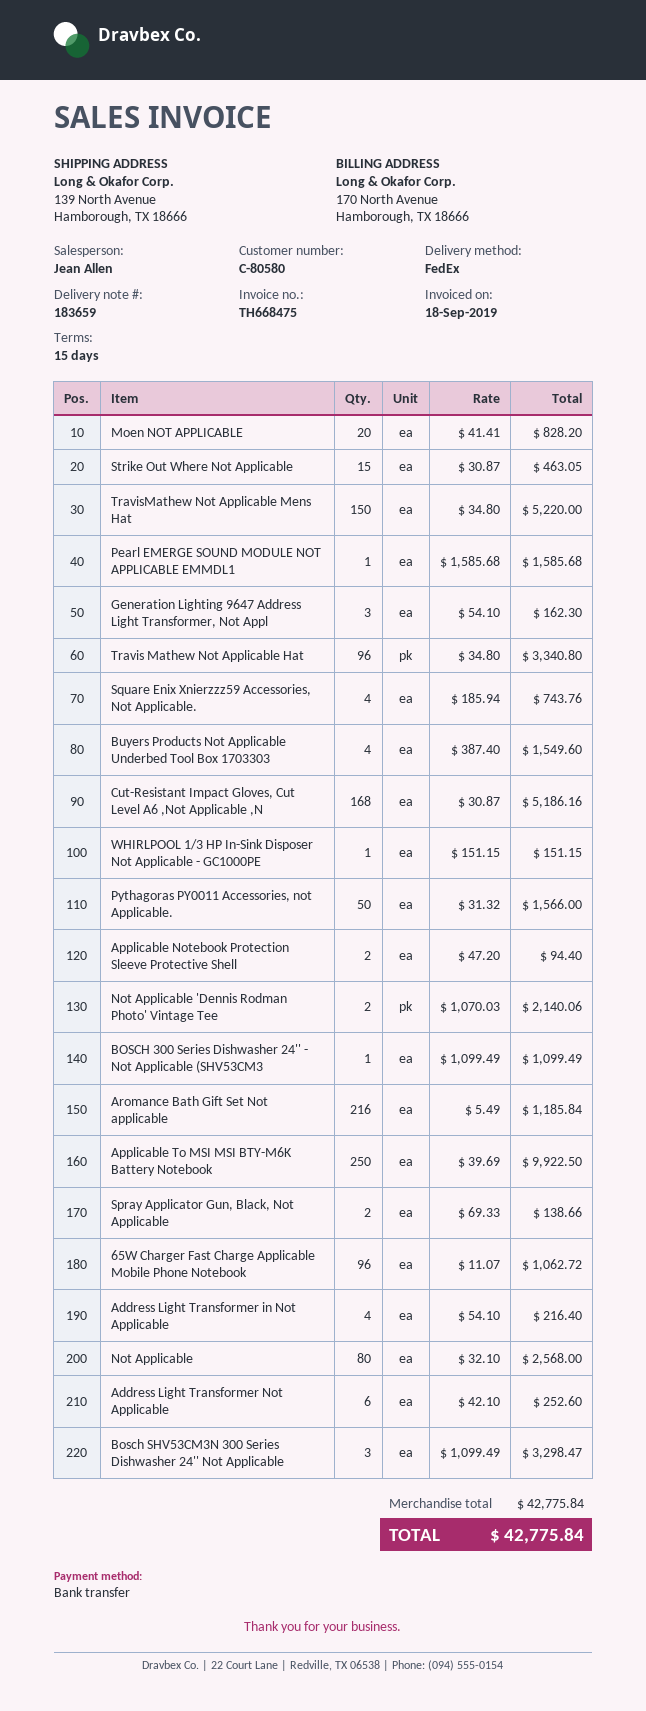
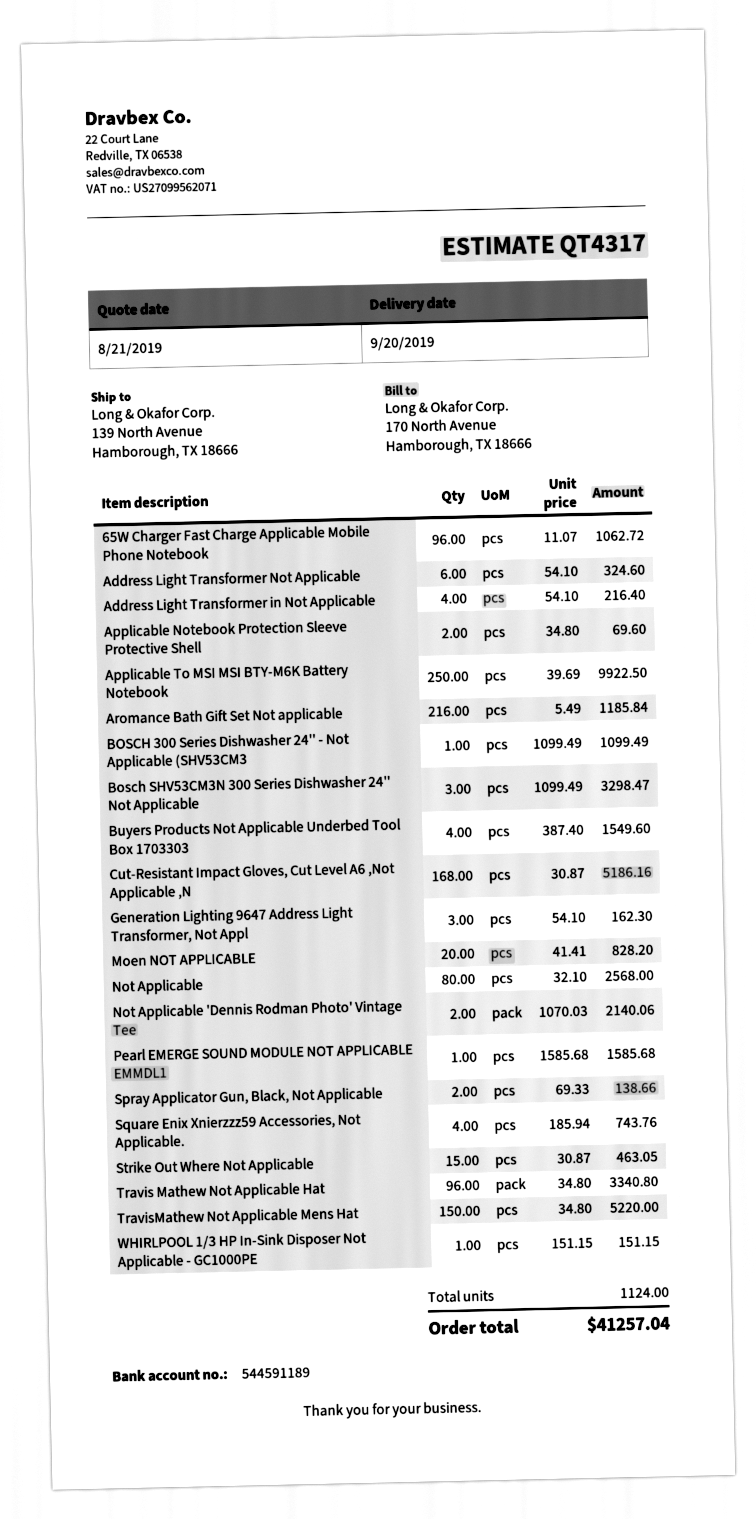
Pythagoras PY0011 Accessories, not Applicable.: 50 x 31.32 = 1566.00 -> none
Applicable Notebook Protection Sleeve Protective Shell: 2 x 47.20 = 94.40 -> 2 x 34.80 = 69.60
Address Light Transformer Not Applicable: 6 x 42.10 = 252.60 -> 6 x 54.10 = 324.60
total: 42775.84 -> 41257.04

